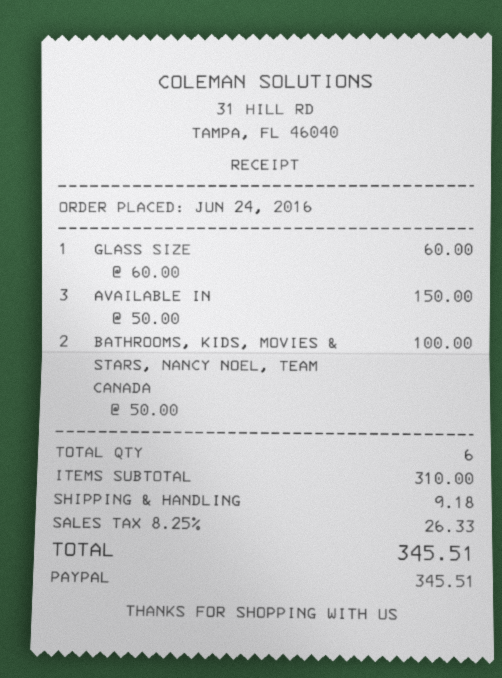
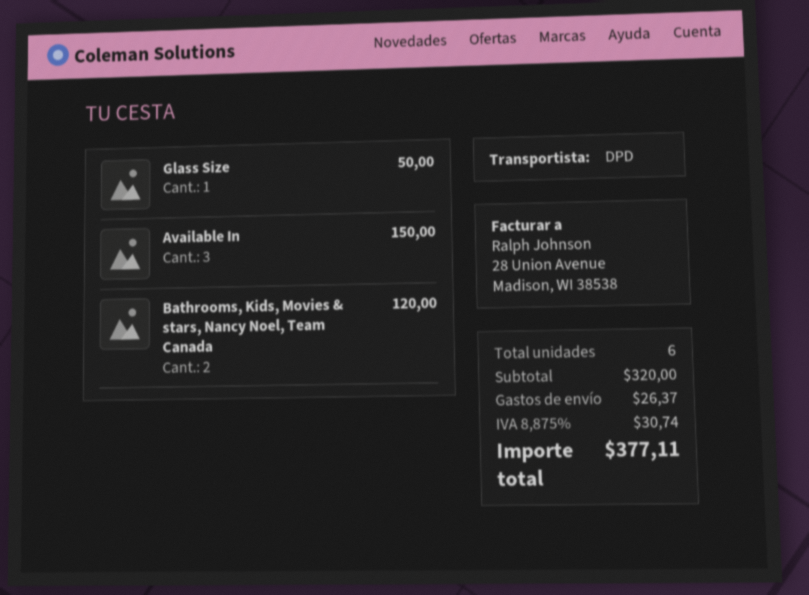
GLASS SIZE: 1 for 60.00 -> 1 for 50.00
BATHROOMS, KIDS, MOVIES & STARS, NANCY NOEL, TEAM CANADA: 2 for 100.00 -> 2 for 120.00
subtotal: 310.00 -> 320.00
shipping: 9.18 -> 26.37
tax: 8.25% = 26.33 -> 8.875% = 30.74
total: 345.51 -> 377.11

